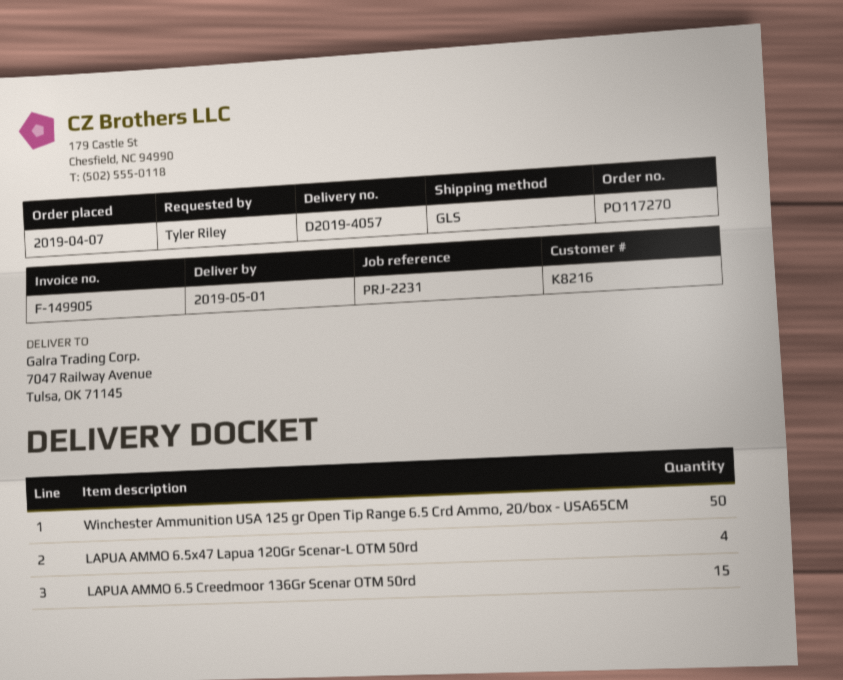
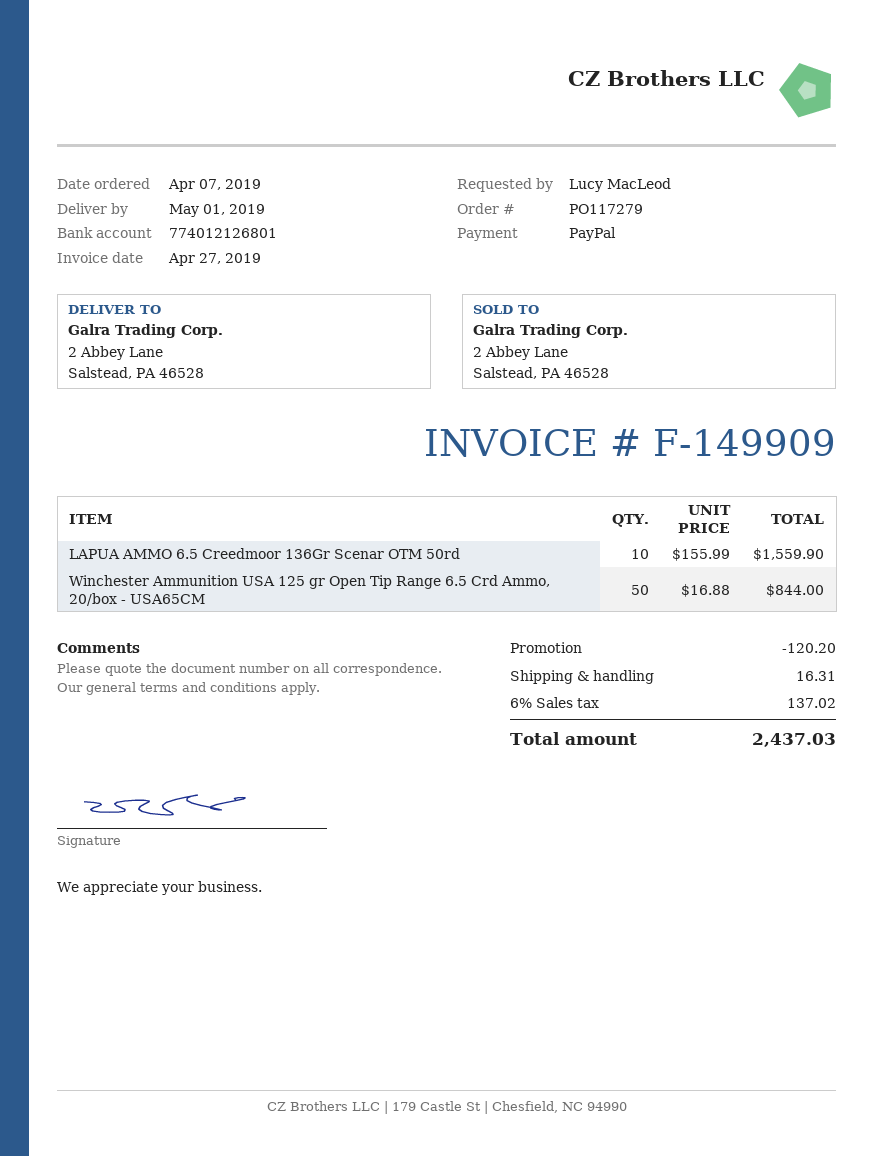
order number: PO117270 -> PO117279
invoice number: F-149905 -> F-149909
ordered by: Tyler Riley -> Lucy MacLeod
ship to: 7047 Railway Avenue, Tulsa, OK 71145 -> 2 Abbey Lane, Salstead, PA 46528
LAPUA AMMO 6.5x47 Lapua 120Gr Scenar-L OTM 50rd: 4 -> none
LAPUA AMMO 6.5 Creedmoor 136Gr Scenar OTM 50rd: 15 -> 10

